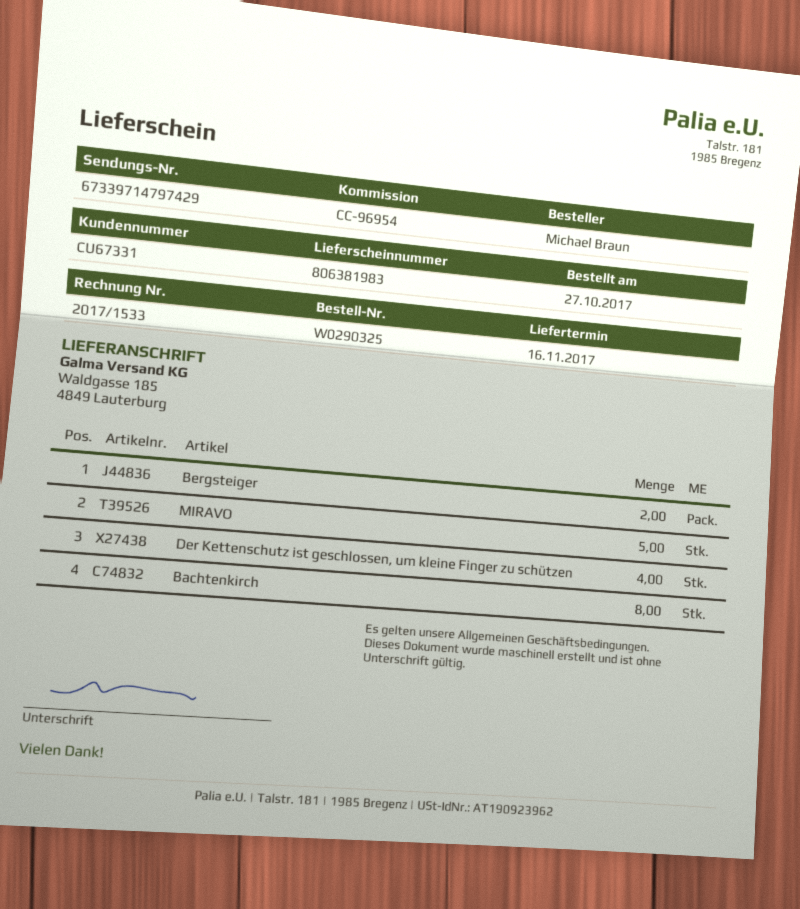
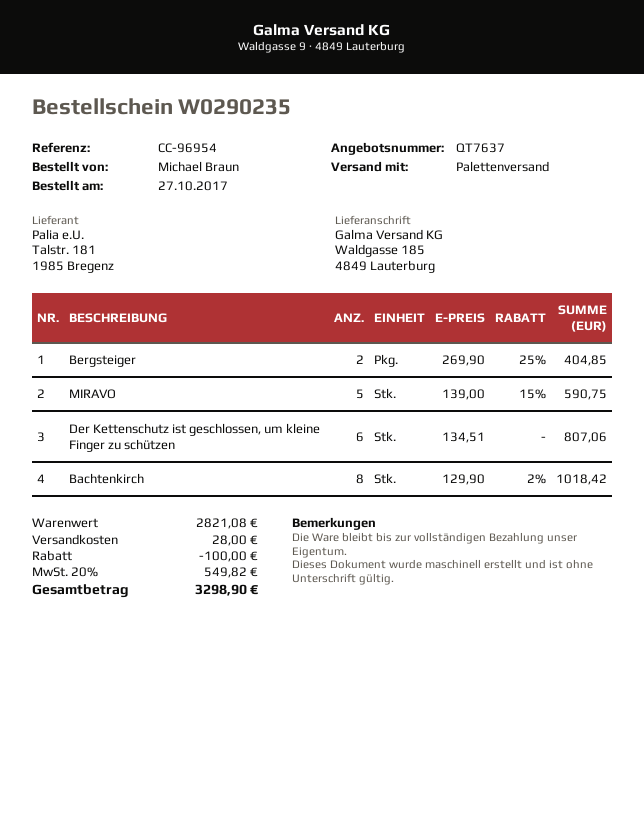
order number: W0290325 -> W0290235
Der Kettenschutz ist geschlossen, um kleine Finger zu schützen: 4 -> 6

